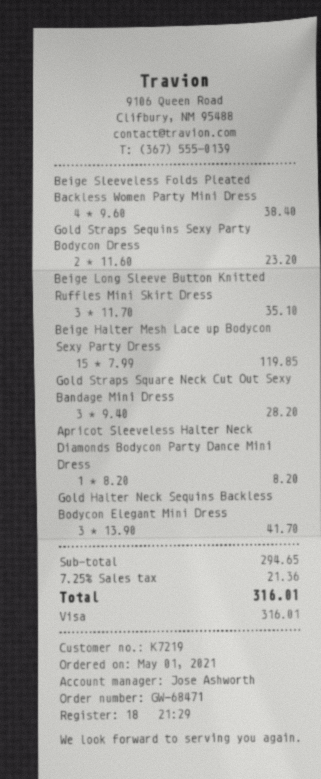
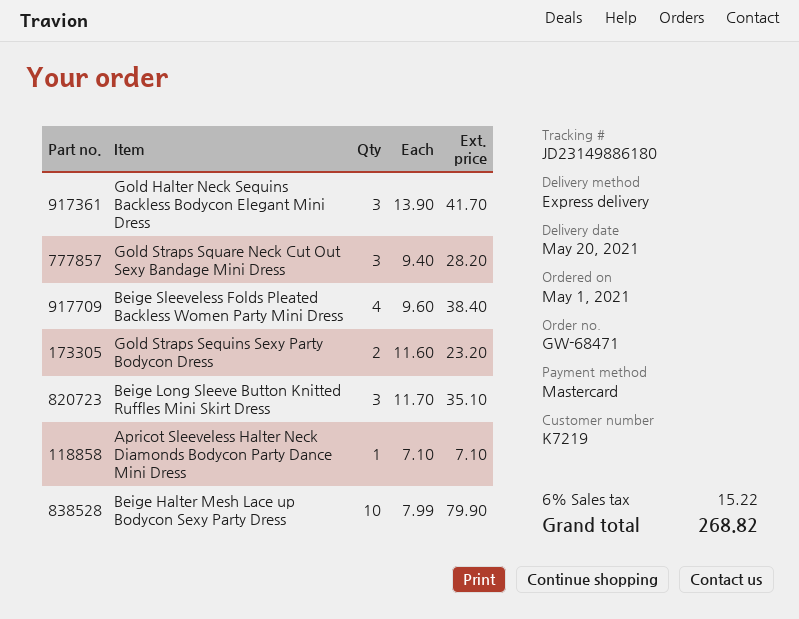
payment method: Visa -> Mastercard
Beige Halter Mesh Lace up Bodycon Sexy Party Dress: 15 x 7.99 = 119.85 -> 10 x 7.99 = 79.90
Apricot Sleeveless Halter Neck Diamonds Bodycon Party Dance Mini Dress: 1 x 8.20 = 8.20 -> 1 x 7.10 = 7.10
tax: 7.25% = 21.36 -> 6% = 15.22
total: 316.01 -> 268.82

